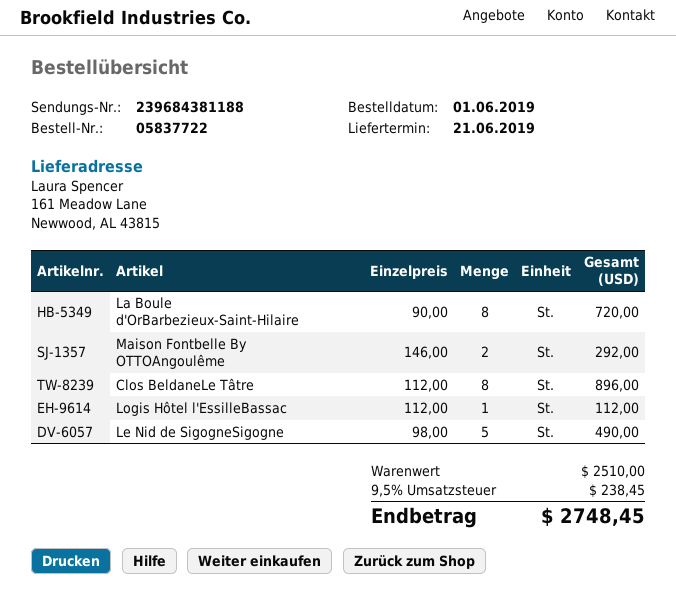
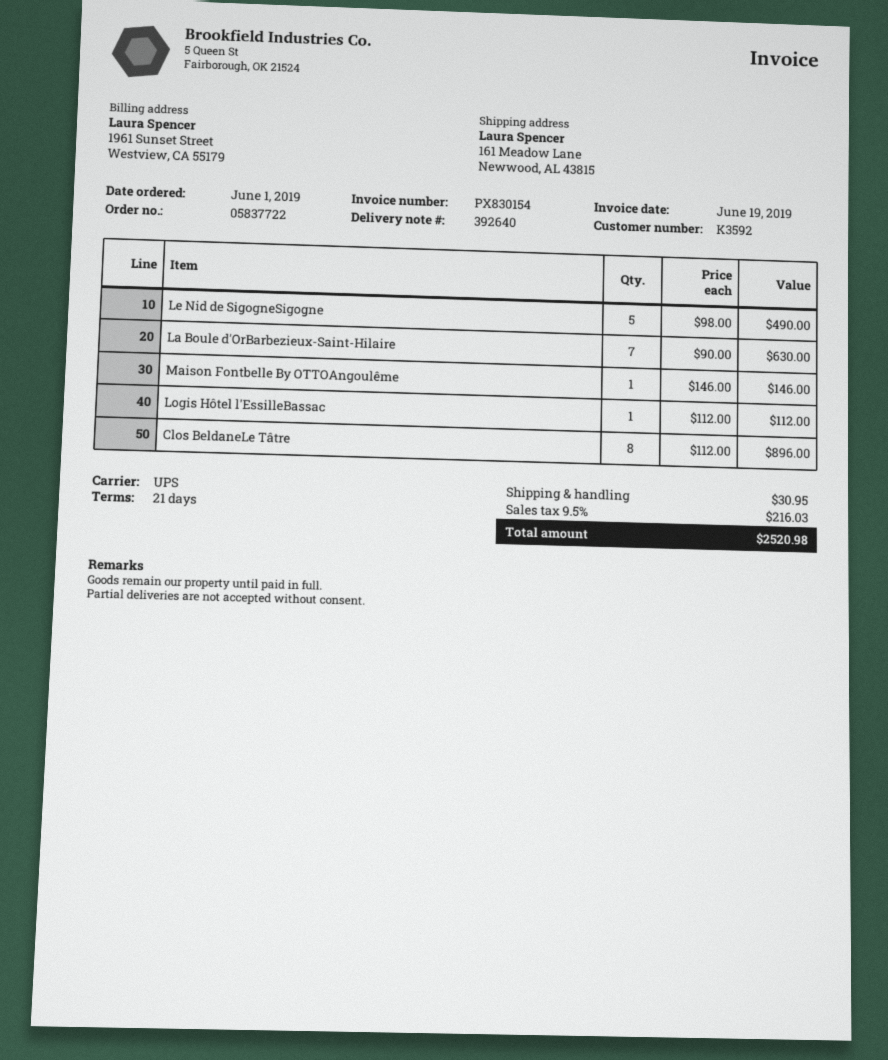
La Boule d'OrBarbezieux-Saint-Hilaire: 8 x 90.00 = 720.00 -> 7 x 90.00 = 630.00
Maison Fontbelle By OTTOAngoulême: 2 x 146.00 = 292.00 -> 1 x 146.00 = 146.00
shipping: none -> 30.95
tax: 9.5% = 238.45 -> 9.5% = 216.03
total: 2748.45 -> 2520.98

